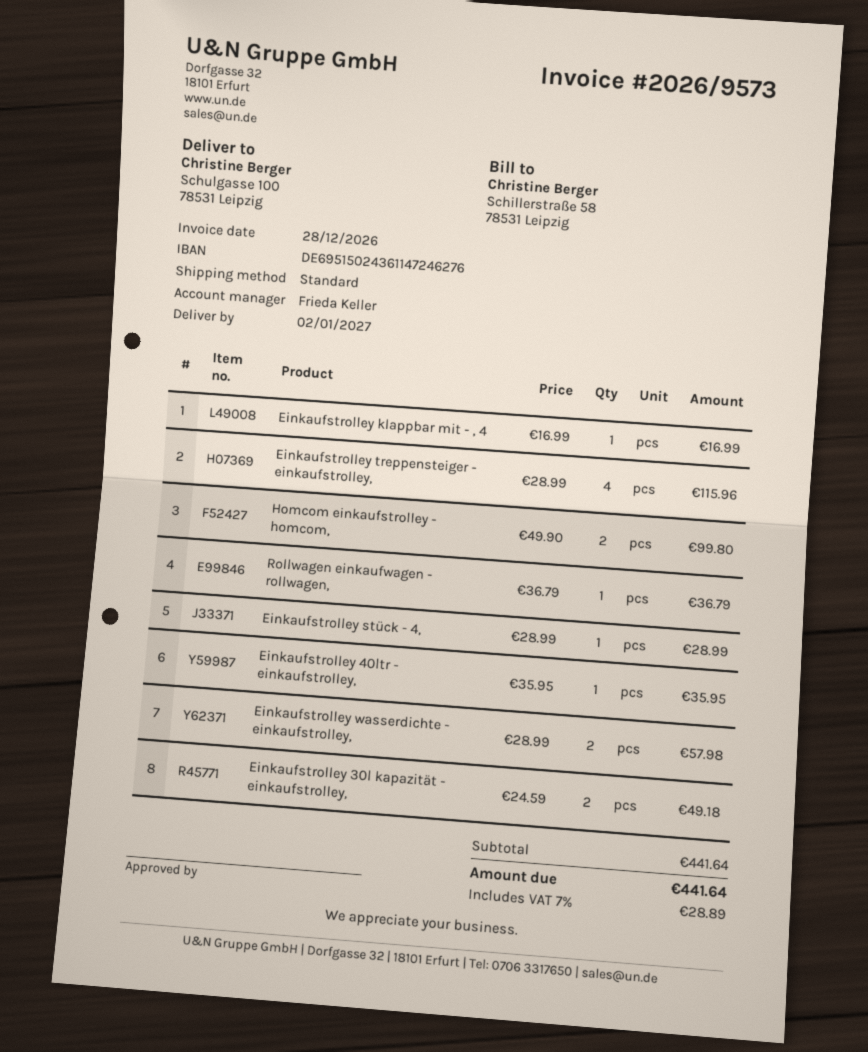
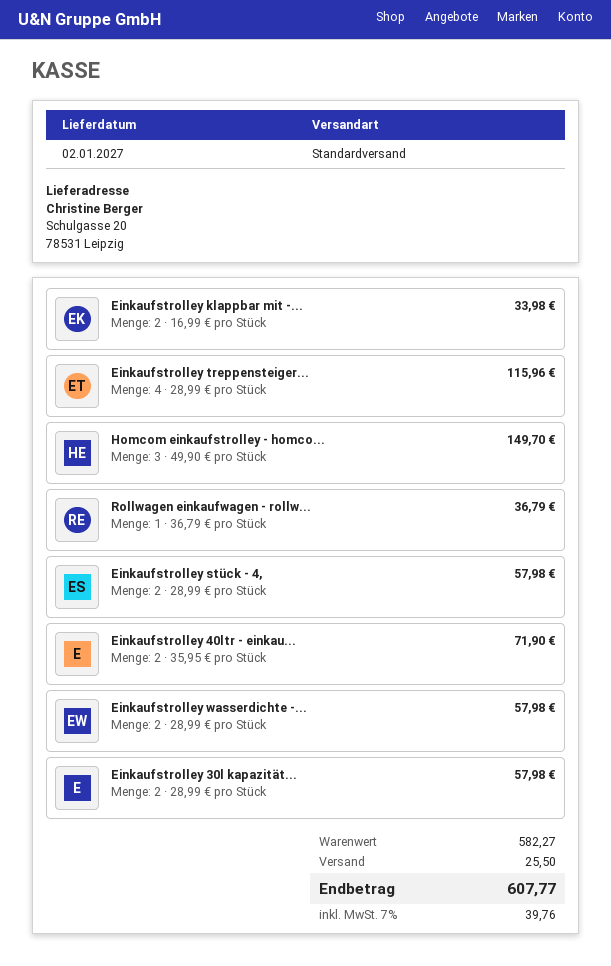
ship to: Schulgasse 100, 78531 Leipzig -> Schulgasse 20, 78531 Leipzig
Einkaufstrolley klappbar mit - , 4: 1 x 16.99 = 16.99 -> 2 x 16.99 = 33.98
Homcom einkaufstrolley - homcom,: 2 x 49.90 = 99.80 -> 3 x 49.90 = 149.70
Einkaufstrolley stück - 4,: 1 x 28.99 = 28.99 -> 2 x 28.99 = 57.98
Einkaufstrolley 40ltr - einkaufstrolley,: 1 x 35.95 = 35.95 -> 2 x 35.95 = 71.90
Einkaufstrolley 30l kapazität - einkaufstrolley,: 2 x 24.59 = 49.18 -> 2 x 28.99 = 57.98
subtotal: 441.64 -> 582.27
shipping: none -> 25.50
tax: 7% = 28.89 -> 7% = 39.76
total: 441.64 -> 607.77

